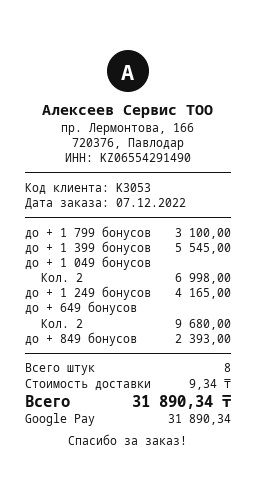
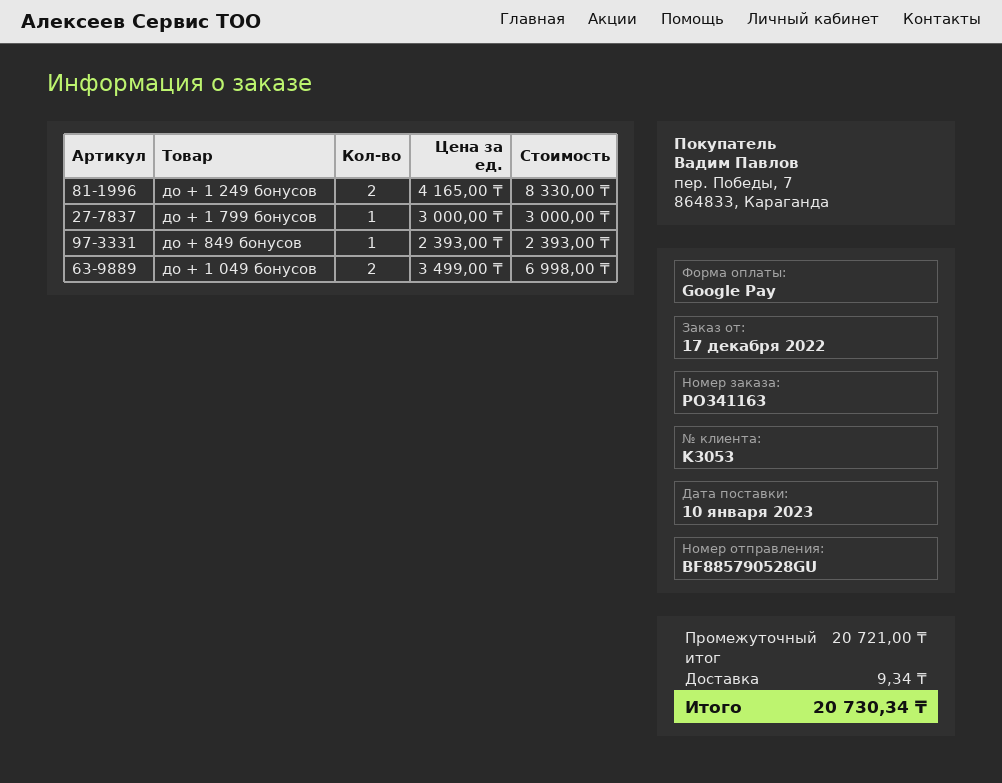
order date: 2022-12-07 -> 2022-12-17
до + 1 799 бонусов: 1 for 3100.00 -> 1 for 3000.00
до + 1 399 бонусов: 1 for 5545.00 -> none
до + 1 249 бонусов: 1 for 4165.00 -> 2 for 8330.00
до + 649 бонусов: 2 for 9680.00 -> none
total: 31890.34 -> 20730.34

